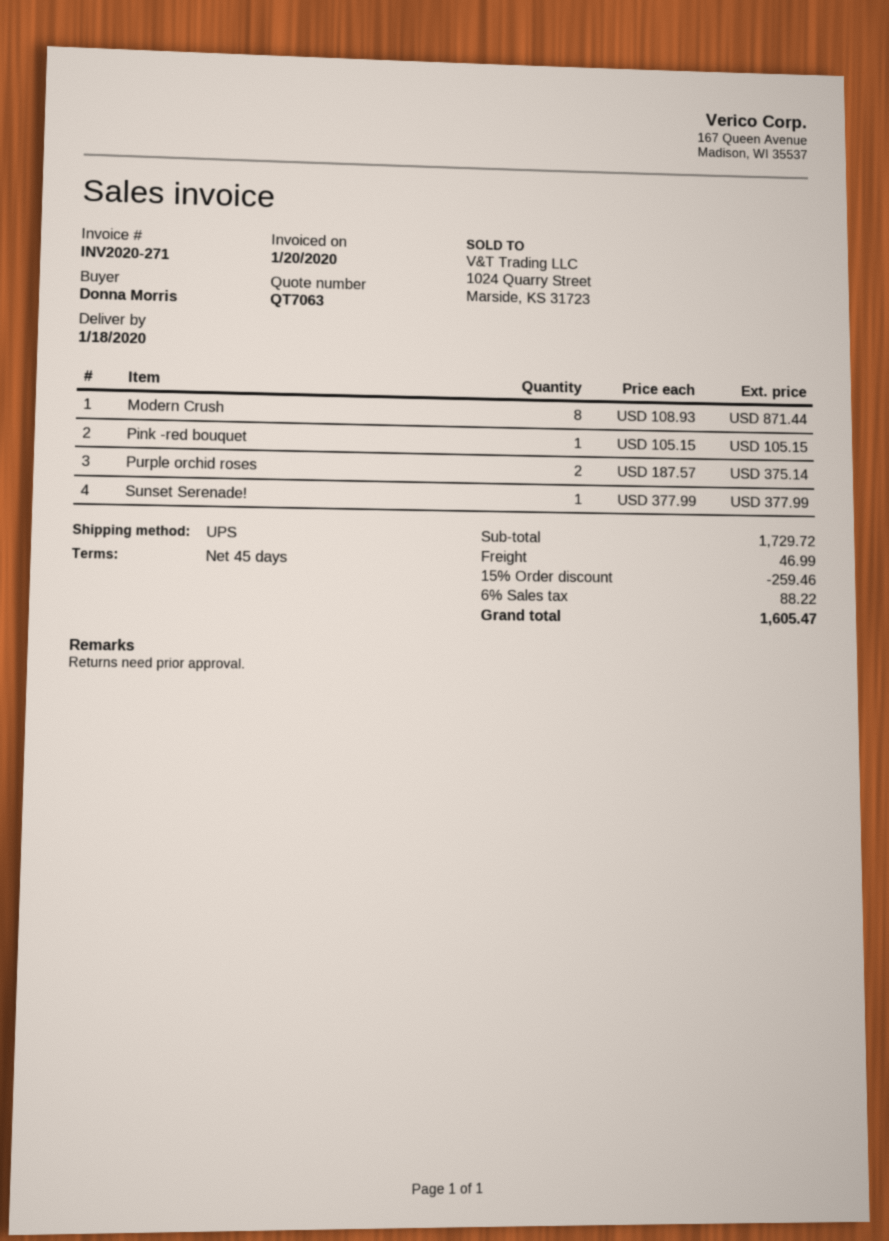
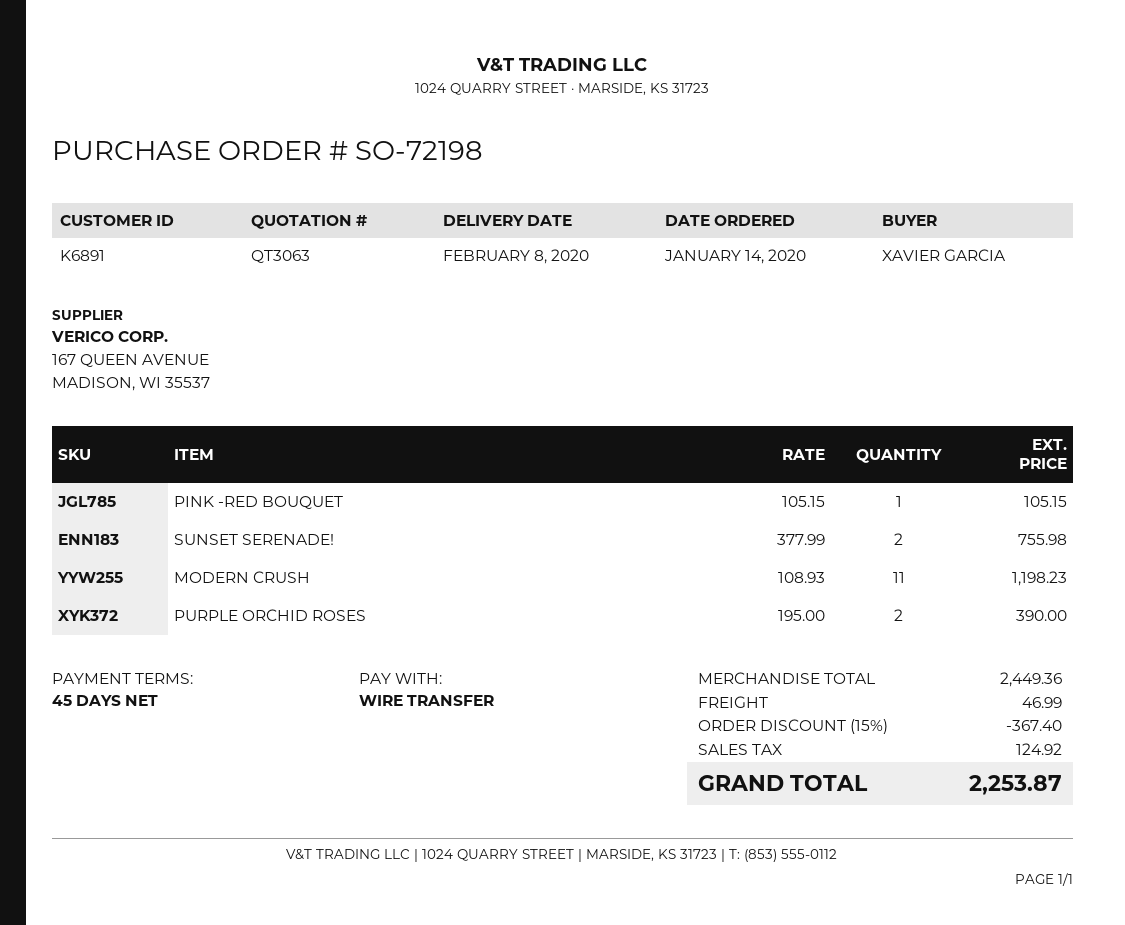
quote number: QT7063 -> QT3063
delivery date: 2020-01-18 -> 2020-02-08
ordered by: Donna Morris -> XAVIER GARCIA
Modern Crush: 8 x 108.93 = 871.44 -> 11 x 108.93 = 1198.23
Purple orchid roses: 2 x 187.57 = 375.14 -> 2 x 195.00 = 390.00
Sunset Serenade!: 1 x 377.99 = 377.99 -> 2 x 377.99 = 755.98
subtotal: 1729.72 -> 2449.36
discount: 15% = 259.46 -> 15% = 367.40
tax: 88.22 -> 124.92
total: 1605.47 -> 2253.87

